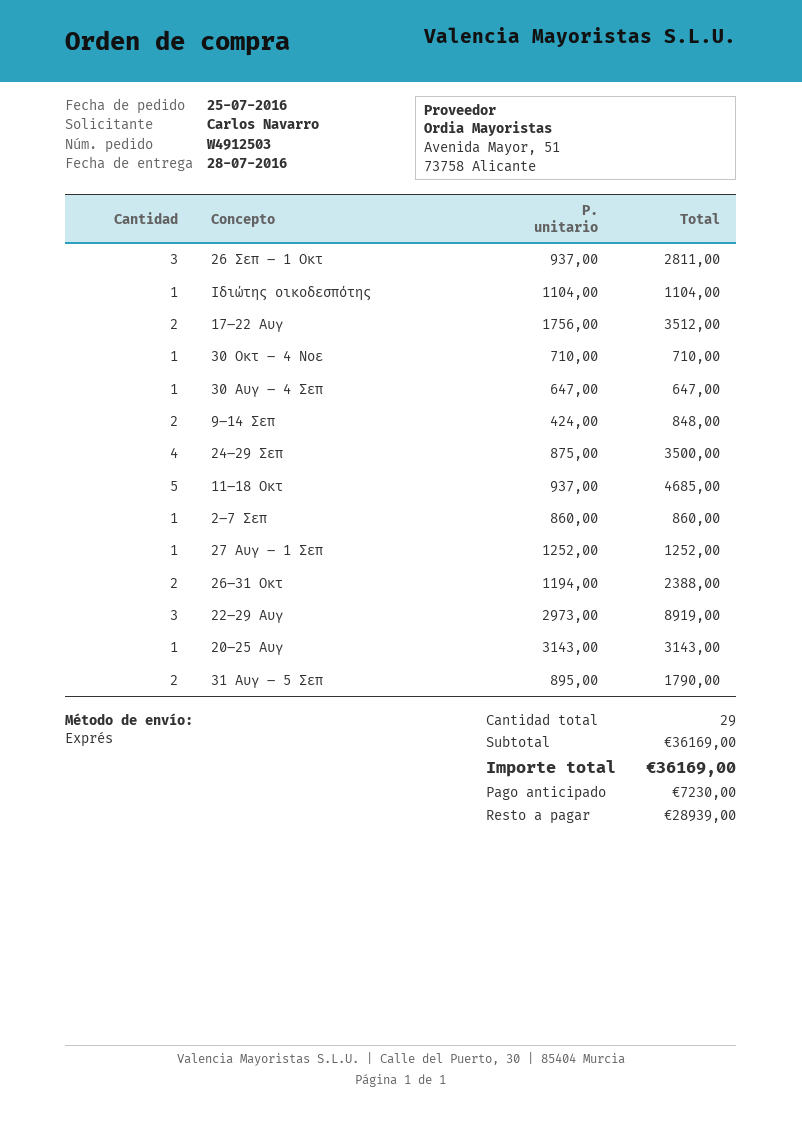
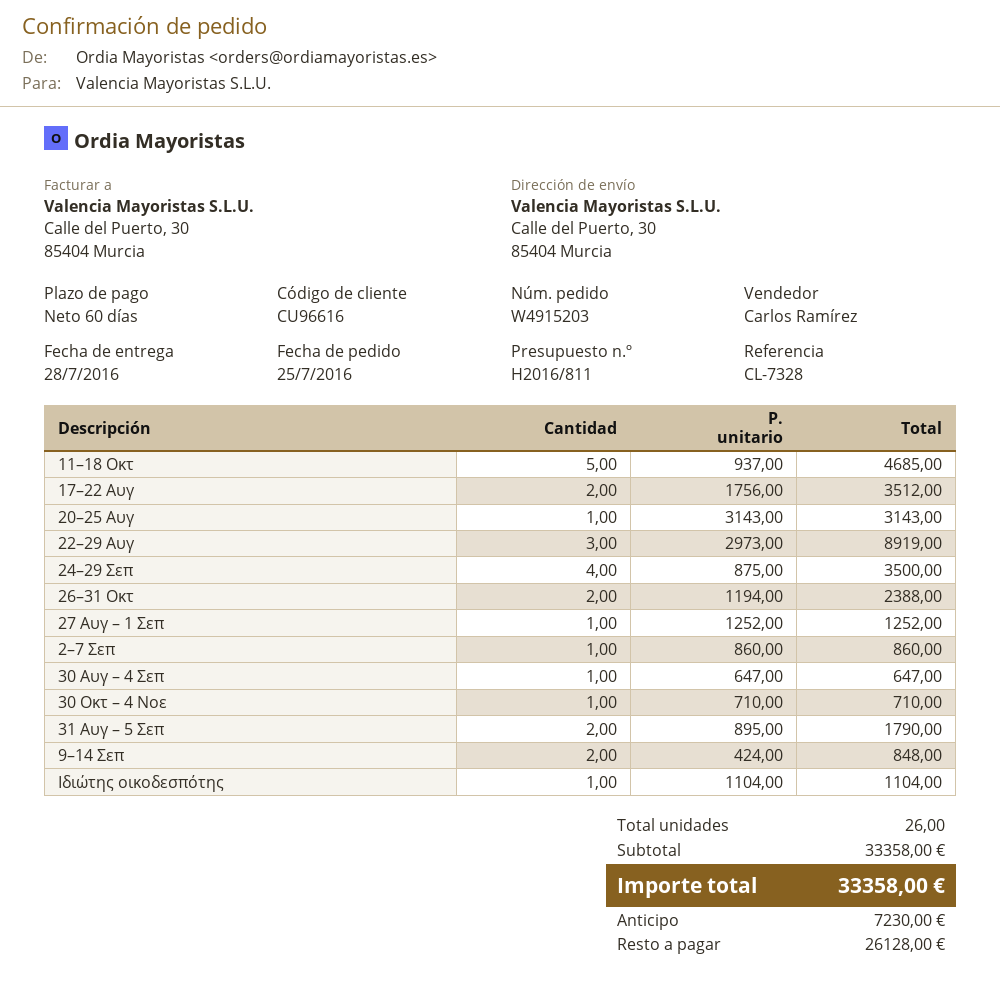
order number: W4912503 -> W4915203
26 Σεπ – 1 Οκτ: 3 x 937.00 = 2811.00 -> none
total quantity: 29 -> 26
subtotal: 36169.00 -> 33358.00
total: 36169.00 -> 33358.00
balance: 28939.00 -> 26128.00

